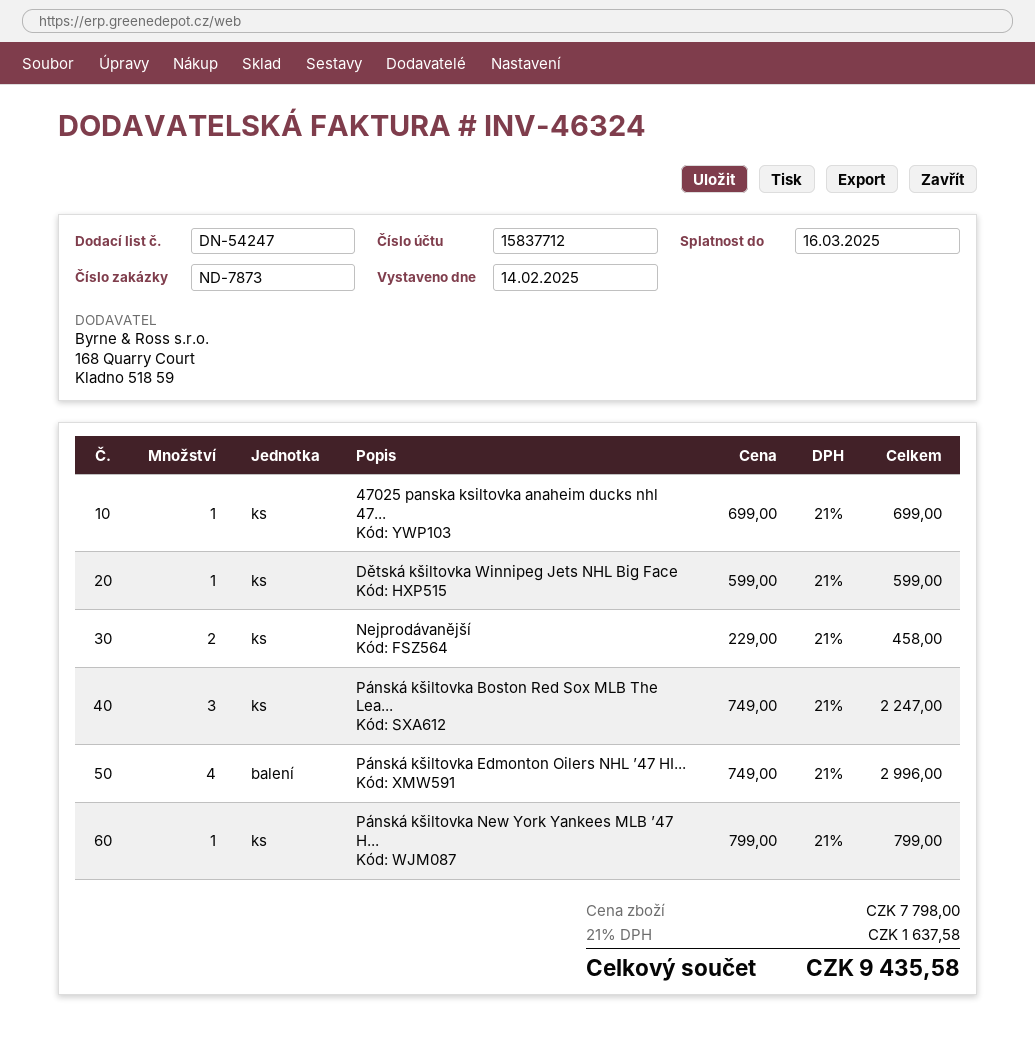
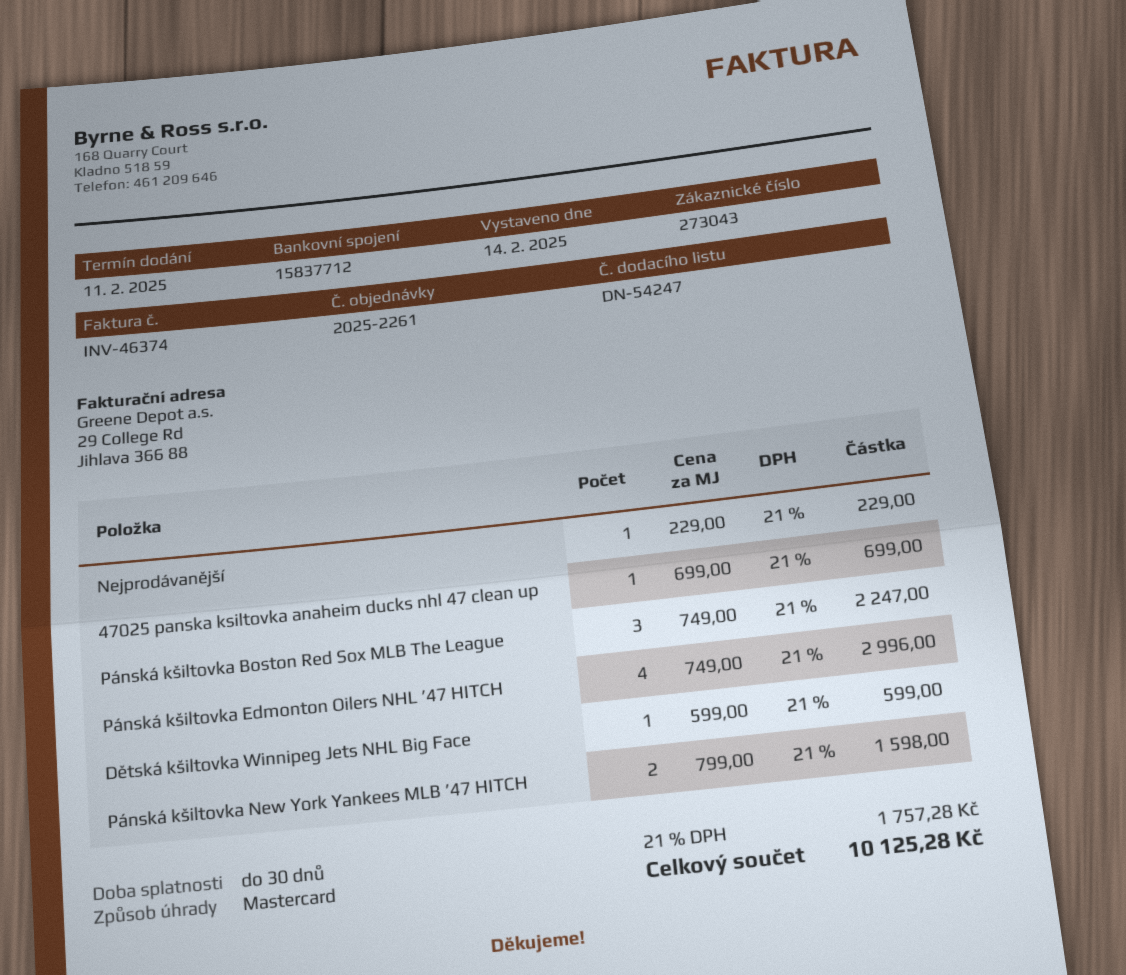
invoice number: INV-46324 -> INV-46374
Nejprodávanější: 2 x 229.00 = 458.00 -> 1 x 229.00 = 229.00
Pánská kšiltovka New York Yankees MLB ’47 H...: 1 x 799.00 = 799.00 -> 2 x 799.00 = 1598.00
tax: 21% = 1637.58 -> 21% = 1757.28
total: 9435.58 -> 10125.28

